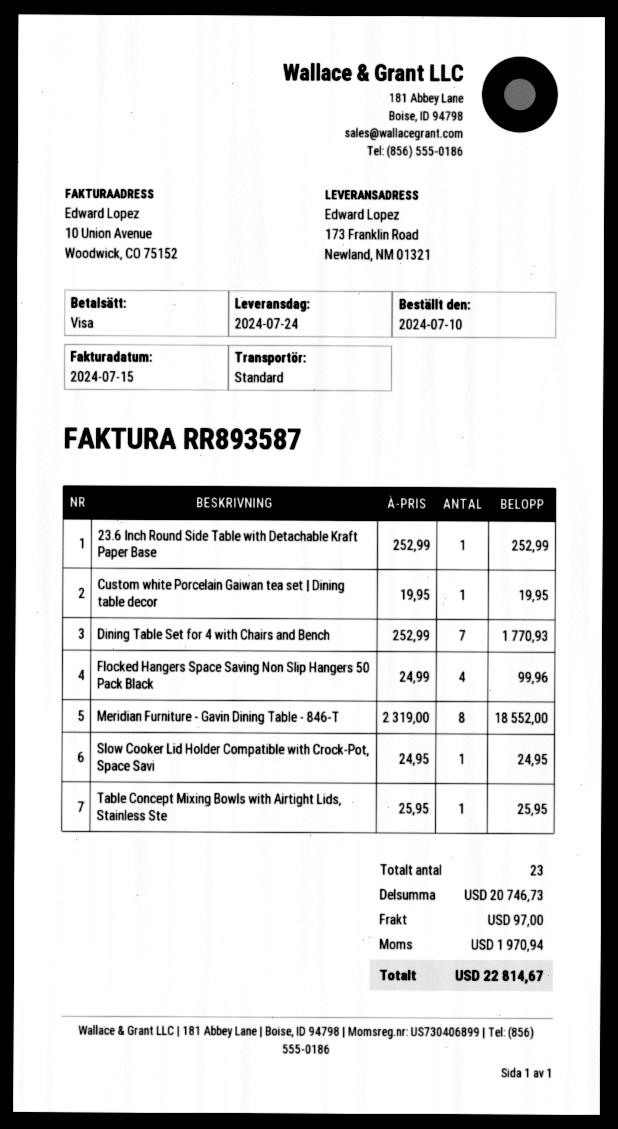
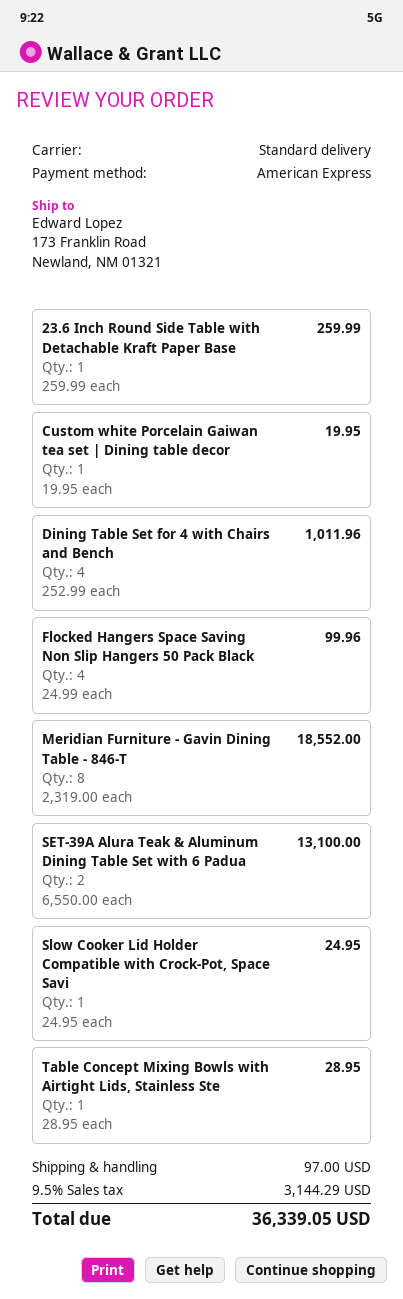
payment method: Visa -> American Express
23.6 Inch Round Side Table with Detachable Kraft Paper Base: 1 x 252.99 = 252.99 -> 1 x 259.99 = 259.99
Dining Table Set for 4 with Chairs and Bench: 7 x 252.99 = 1770.93 -> 4 x 252.99 = 1011.96
Table Concept Mixing Bowls with Airtight Lids, Stainless Ste: 1 x 25.95 = 25.95 -> 1 x 28.95 = 28.95
SET-39A Alura Teak & Aluminum Dining Table Set with 6 Padua: none -> 2 x 6550.00 = 13100.00
tax: 1970.94 -> 3144.29
total: 22814.67 -> 36339.05

